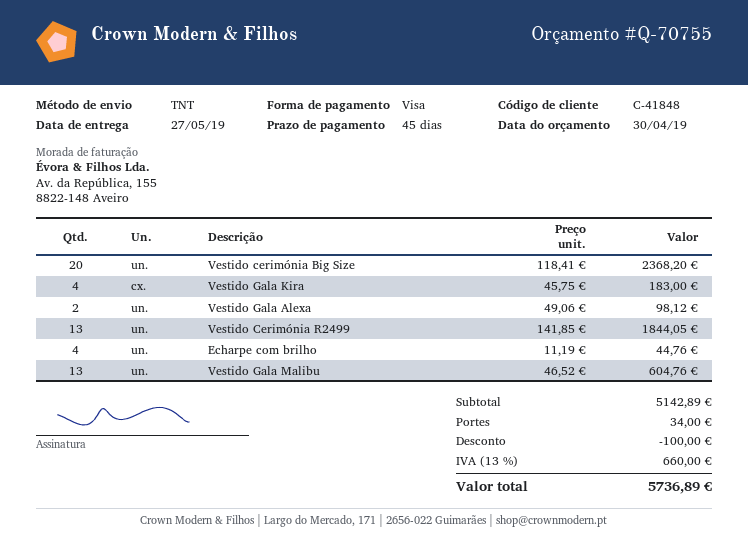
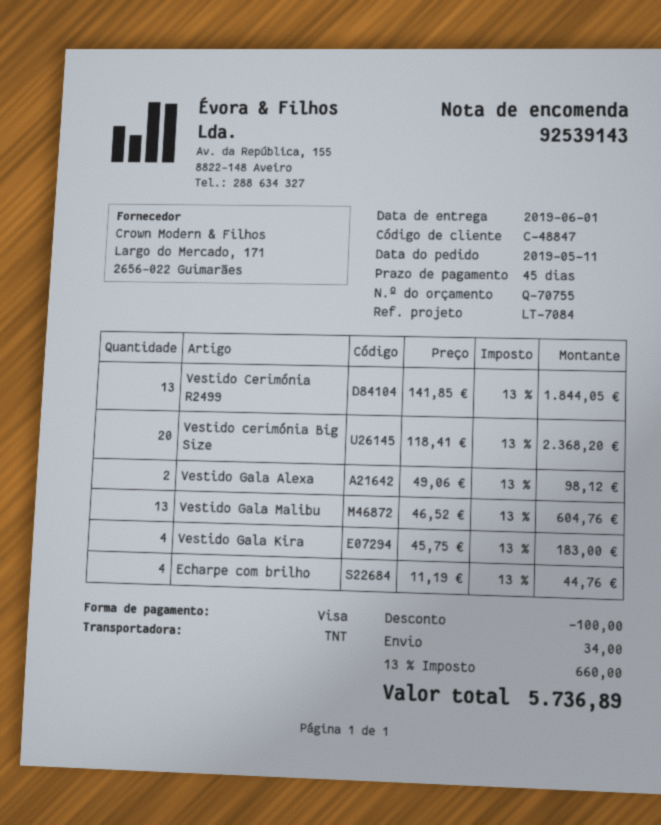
delivery date: 2019-05-27 -> 2019-06-01
customer number: C-41848 -> C-48847

